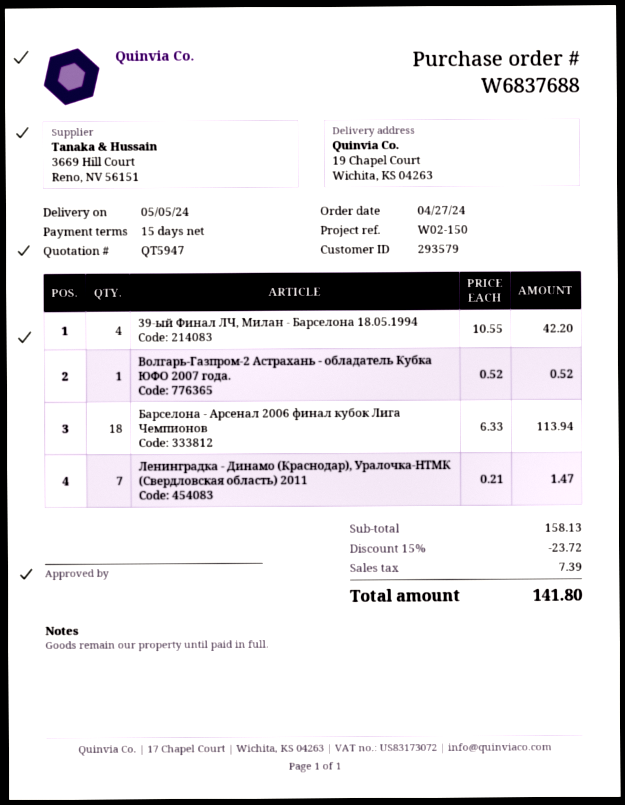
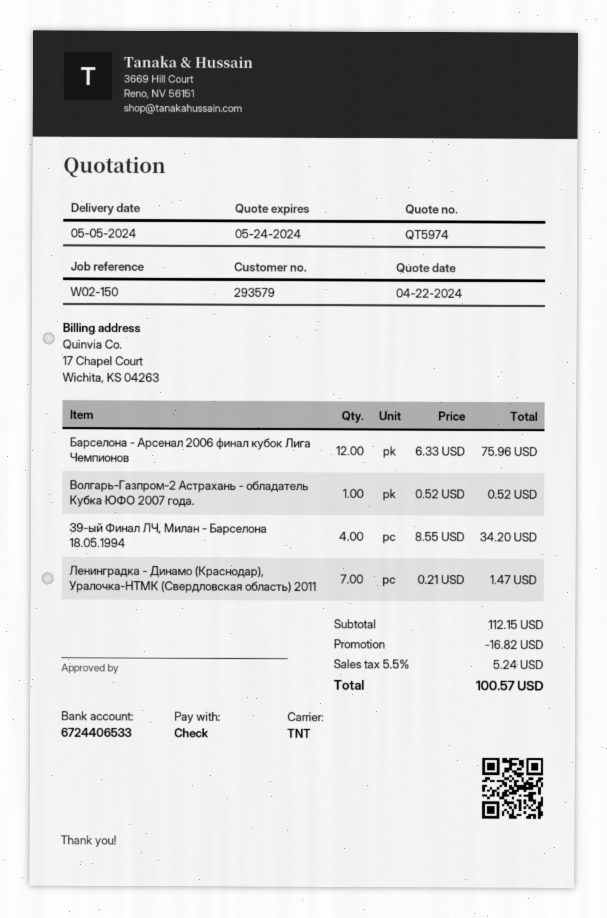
quote number: QT5947 -> QT5974
39-ый Финал ЛЧ, Милан - Барселона 18.05.1994: 4 x 10.55 = 42.20 -> 4 x 8.55 = 34.20
Барселона - Арсенал 2006 финал кубок Лига Чемпионов: 18 x 6.33 = 113.94 -> 12 x 6.33 = 75.96
subtotal: 158.13 -> 112.15
discount: 23.72 -> 16.82
tax: 7.39 -> 5.24
total: 141.80 -> 100.57

